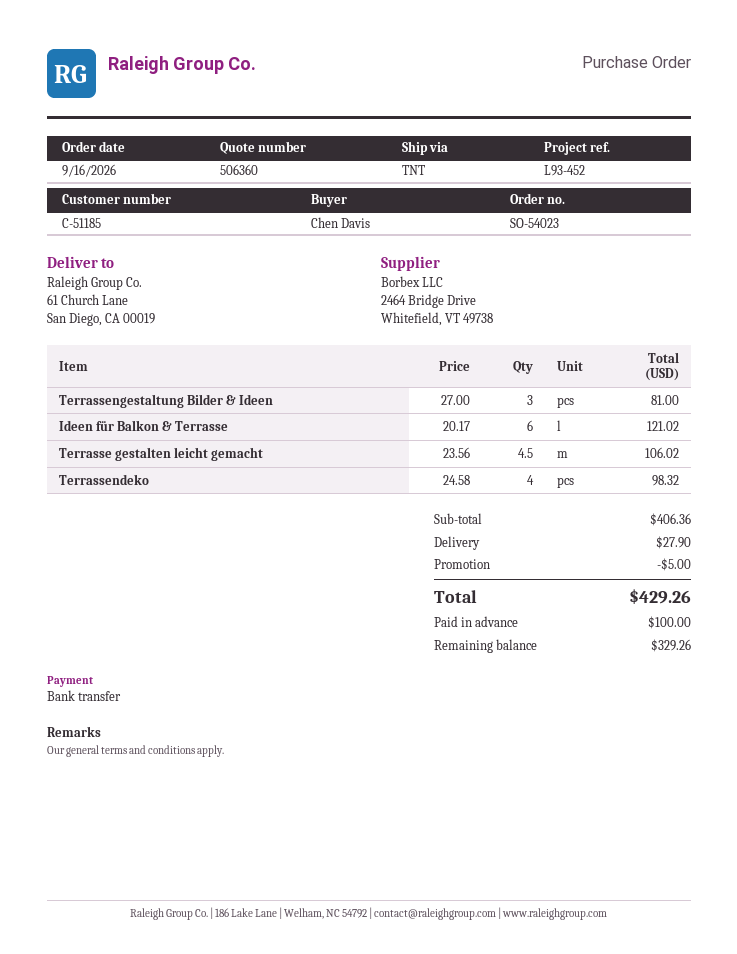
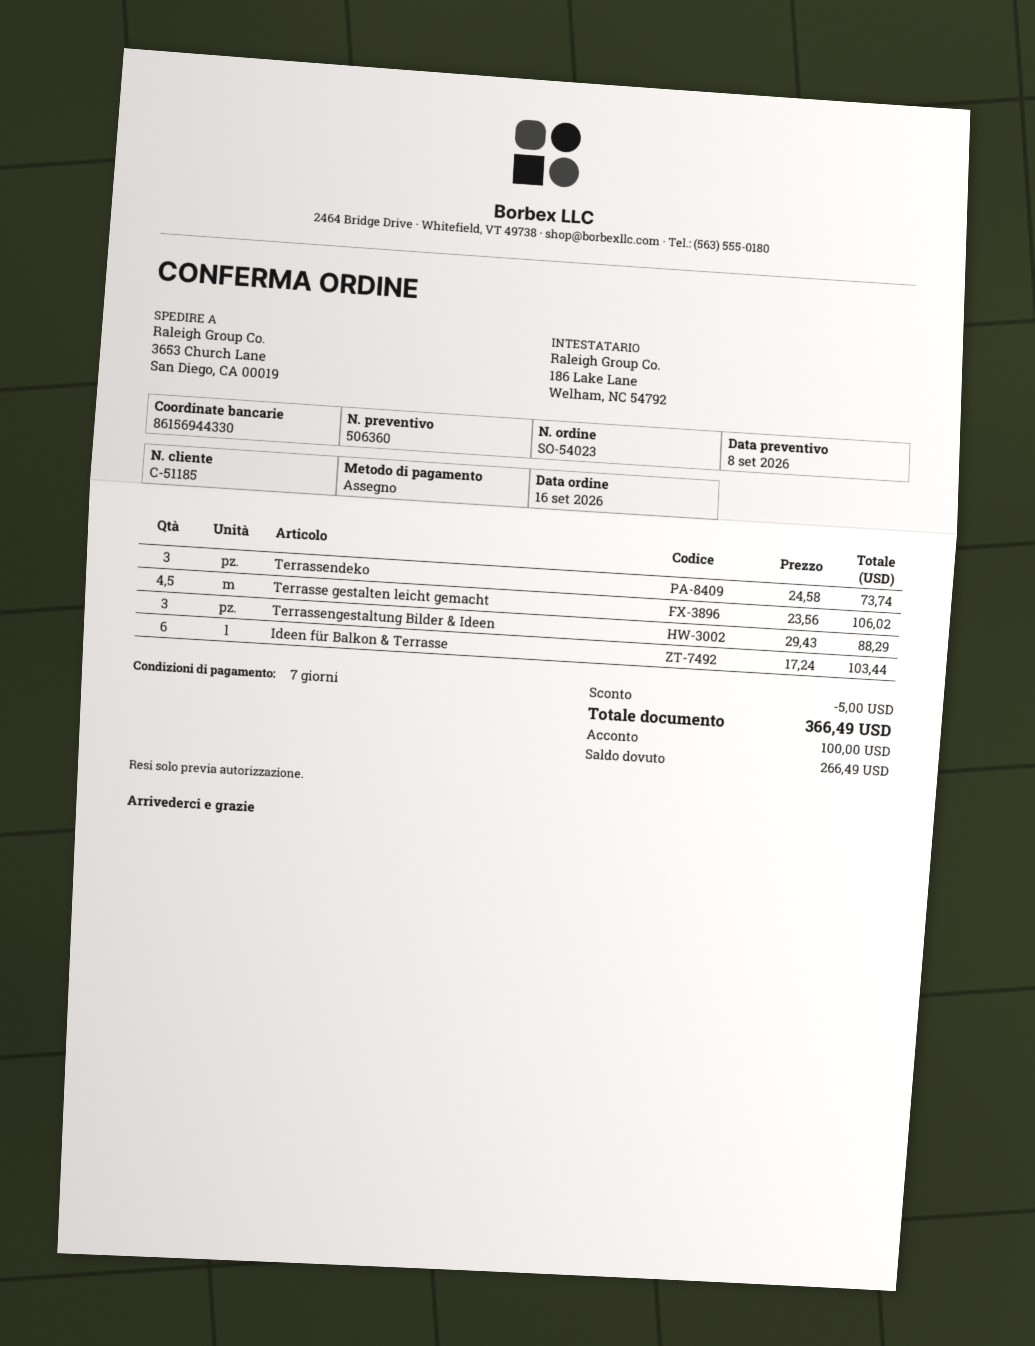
payment method: bank transfer -> cheque
ship to: 61 Church Lane, San Diego, CA 00019 -> 3653 Church Lane, San Diego, CA 00019
Terrassengestaltung Bilder & Ideen: 3 x 27.00 = 81.00 -> 3 x 29.43 = 88.29
Ideen für Balkon & Terrasse: 6 x 20.17 = 121.02 -> 6 x 17.24 = 103.44
Terrassendeko: 4 x 24.58 = 98.32 -> 3 x 24.58 = 73.74
shipping: 27.90 -> none
total: 429.26 -> 366.49
balance: 329.26 -> 266.49

